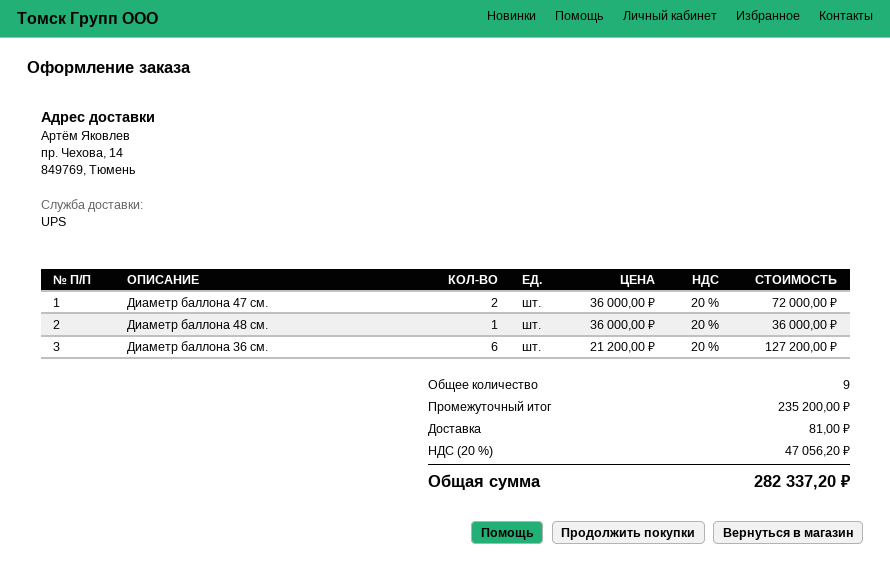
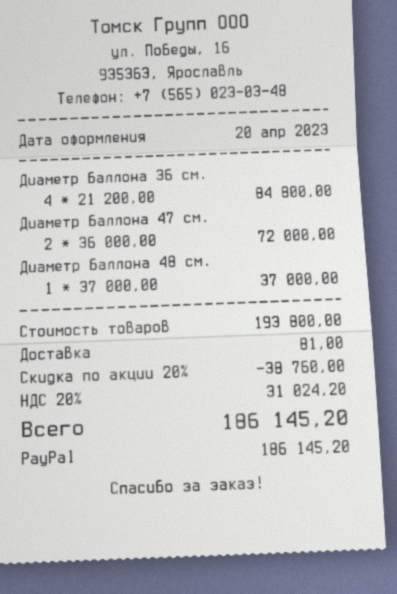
Диаметр баллона 48 см.: 1 x 36000.00 = 36000.00 -> 1 x 37000.00 = 37000.00
Диаметр баллона 36 см.: 6 x 21200.00 = 127200.00 -> 4 x 21200.00 = 84800.00
subtotal: 235200.00 -> 193800.00
discount: none -> 20% = 38760.00
tax: 20% = 47056.20 -> 20% = 31024.20
total: 282337.20 -> 186145.20

